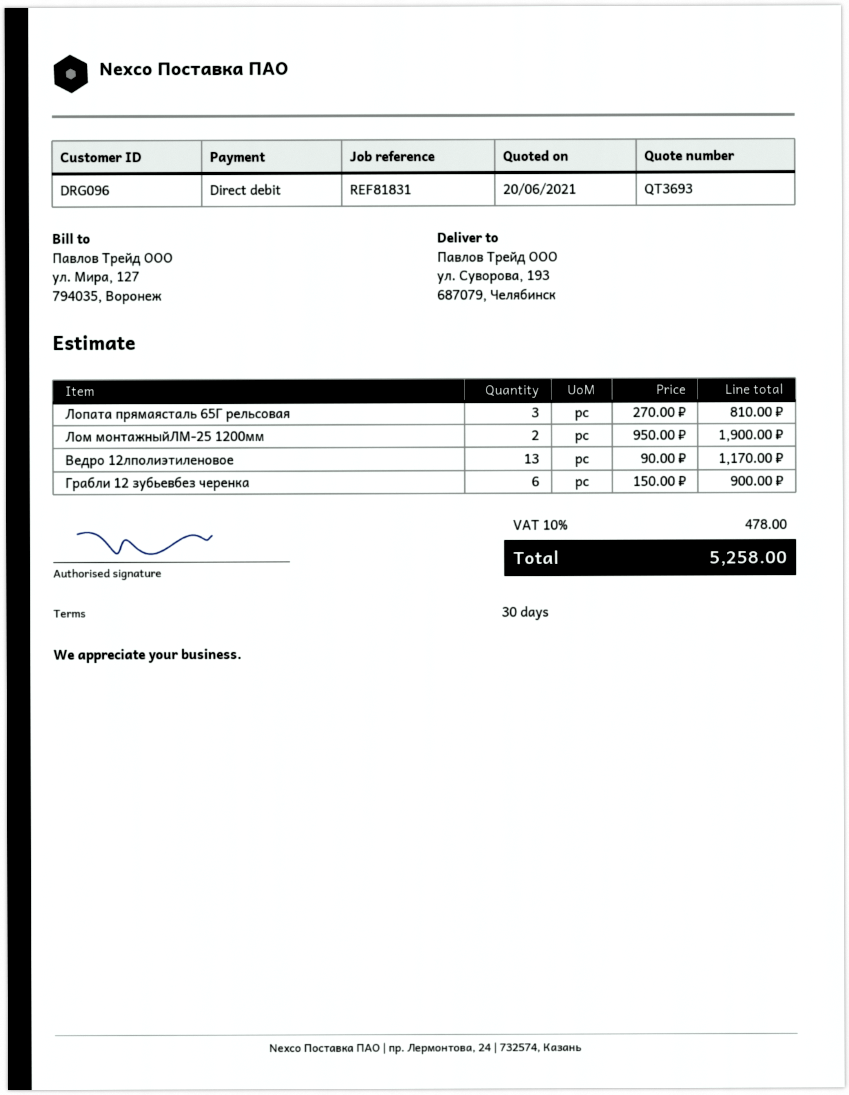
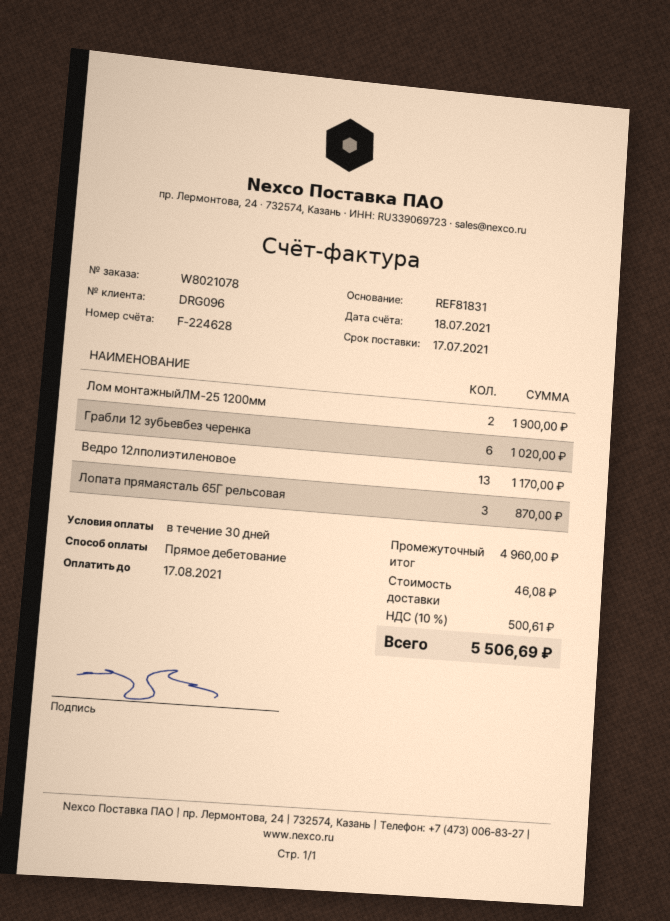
Лопата прямаясталь 65Г рельсовая: 3 for 810.00 -> 3 for 870.00
Грабли 12 зубьевбез черенка: 6 for 900.00 -> 6 for 1020.00
shipping: none -> 46.08
tax: 10% = 478.00 -> 10% = 500.61
total: 5258.00 -> 5506.69

